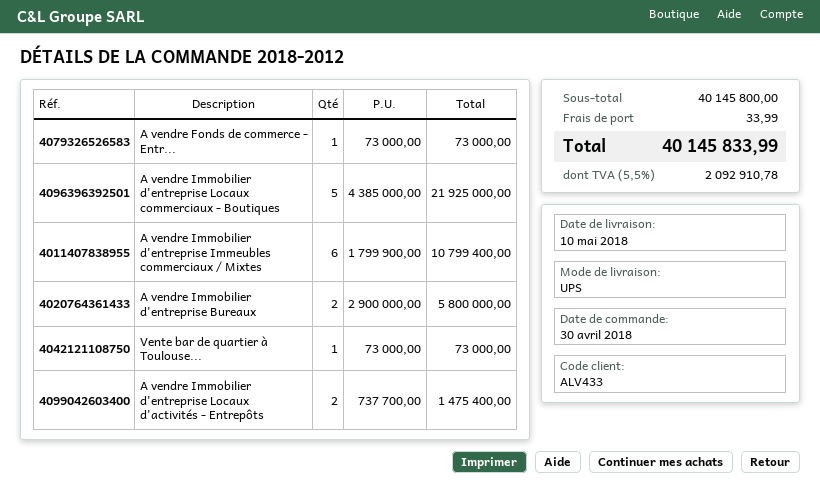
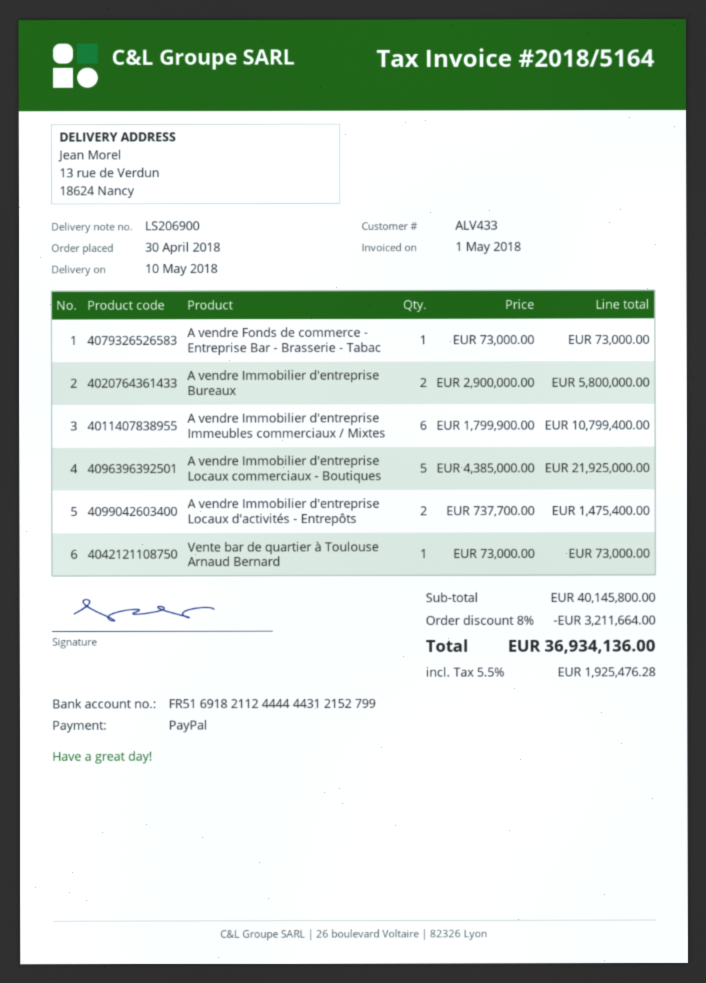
discount: none -> 8% = 3211664.00
shipping: 33.99 -> none
tax: 5.5% = 2092910.78 -> 5.5% = 1925476.28
total: 40145833.99 -> 36934136.00

